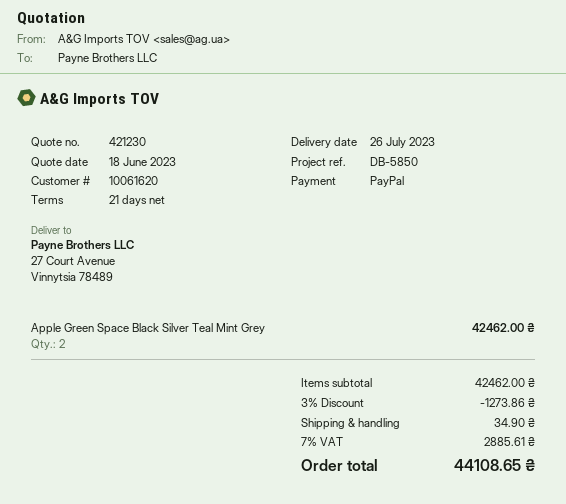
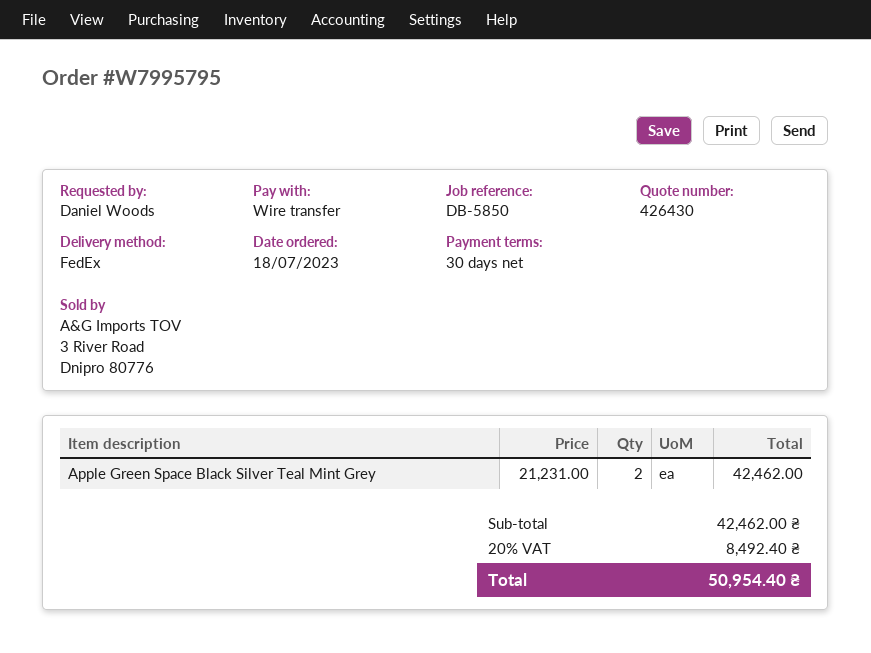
quote number: 421230 -> 426430
payment terms: 21 days -> 30 days
payment method: PayPal -> bank transfer
discount: 3% = 1273.86 -> none
shipping: 34.90 -> none
tax: 7% = 2885.61 -> 20% = 8492.40
total: 44108.65 -> 50954.40

